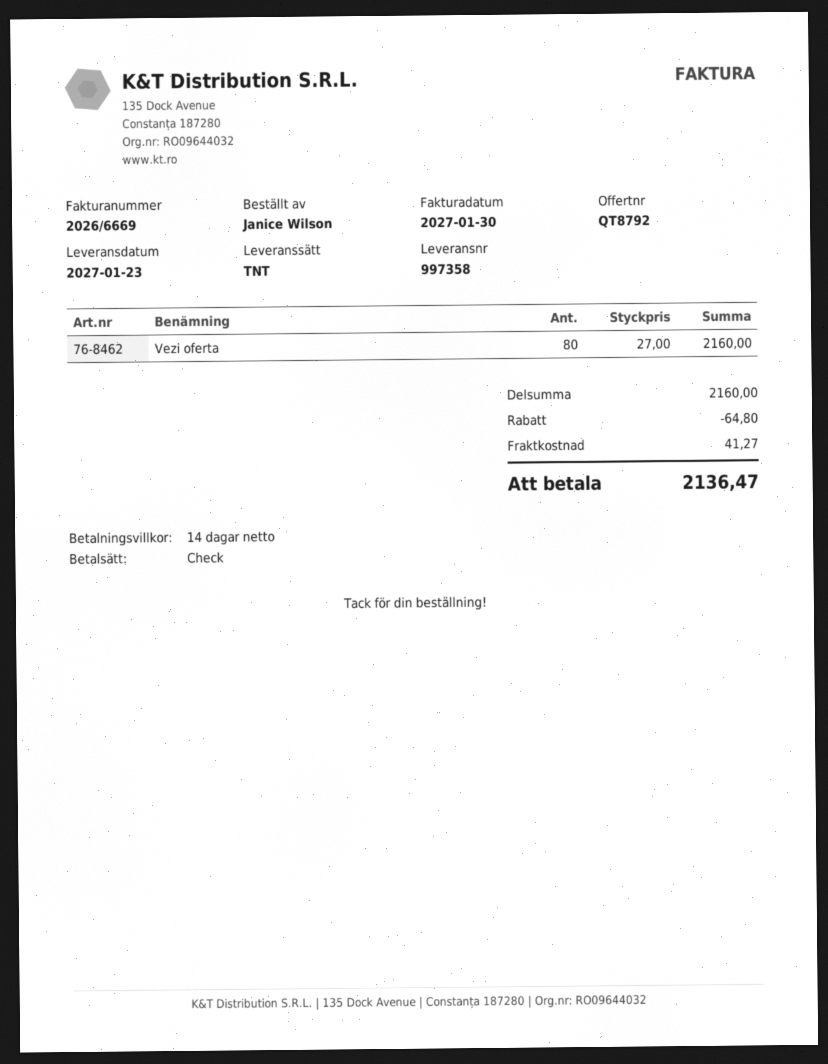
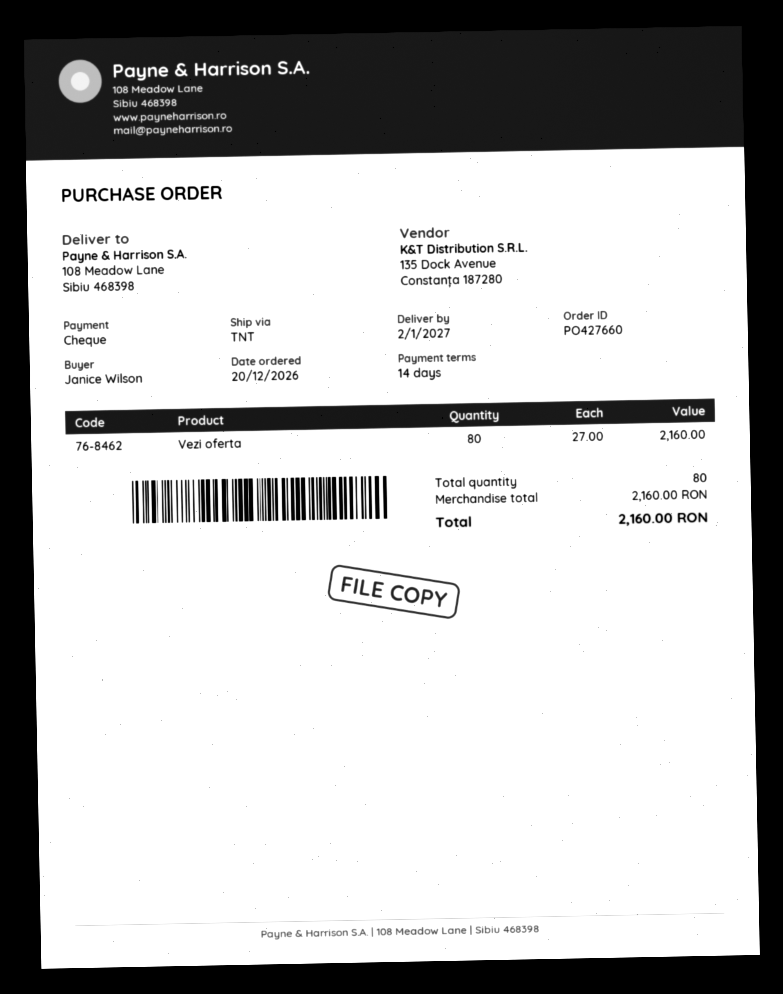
delivery date: 2027-01-23 -> 2027-01-02
discount: 64.80 -> none
shipping: 41.27 -> none
total: 2136.47 -> 2160.00

